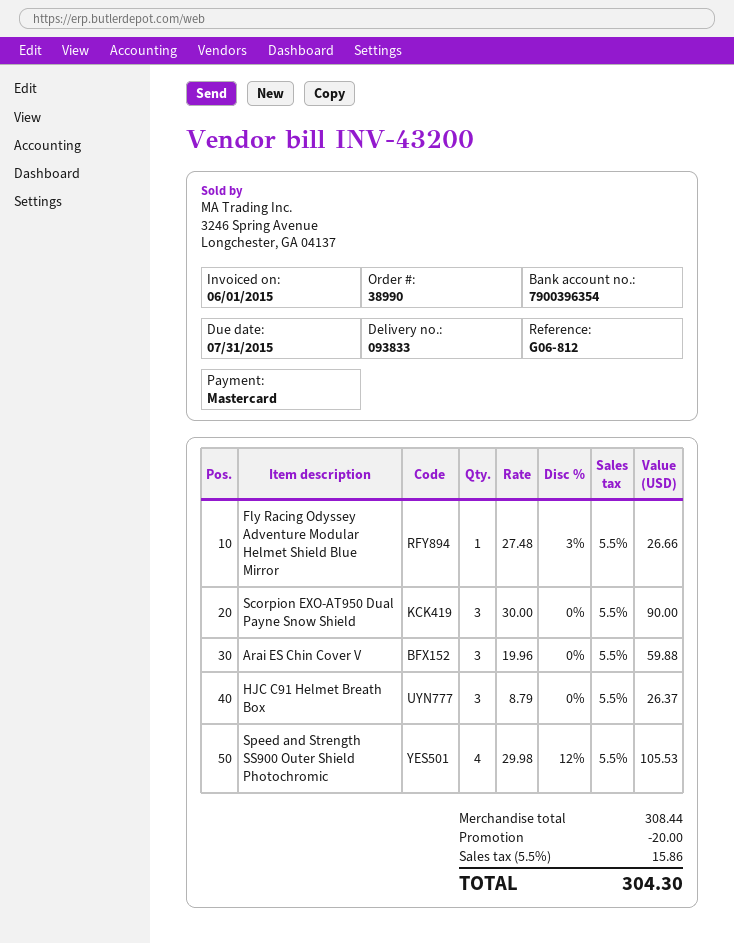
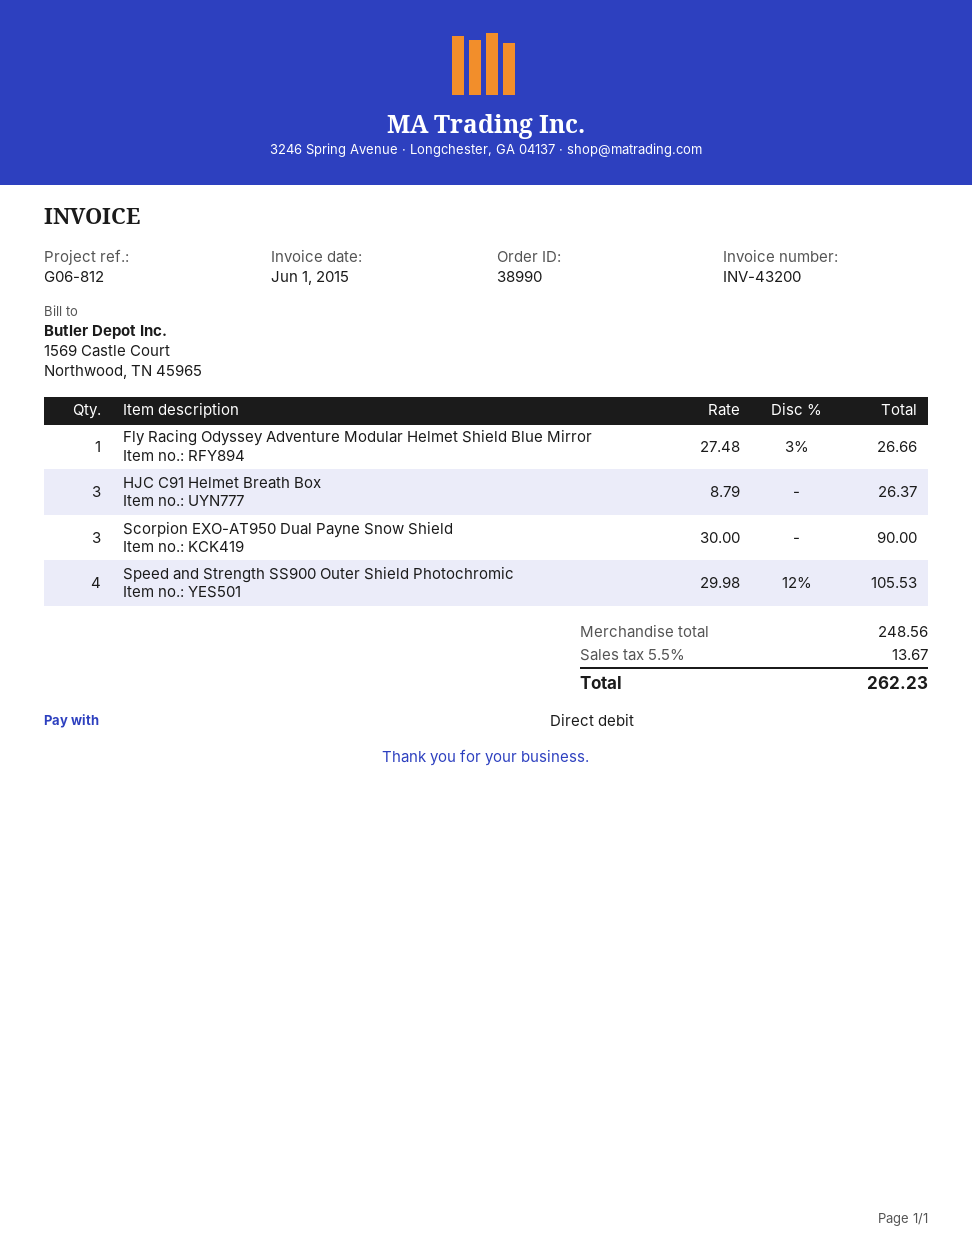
payment method: Mastercard -> direct debit
Arai ES Chin Cover V: 3 x 19.96 = 59.88 -> none
subtotal: 308.44 -> 248.56
discount: 20.00 -> none
tax: 5.5% = 15.86 -> 5.5% = 13.67
total: 304.30 -> 262.23

